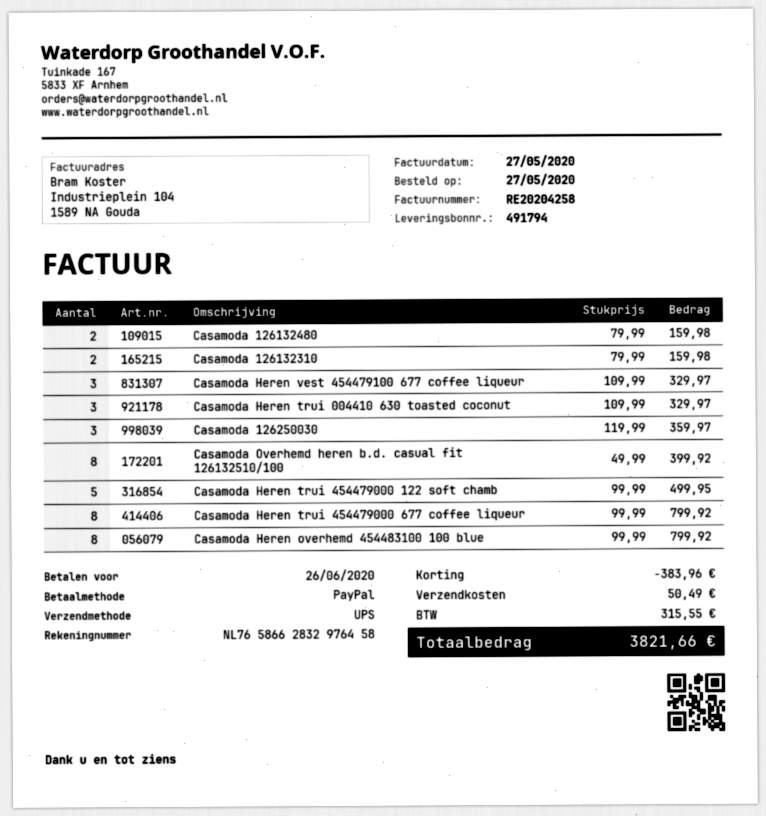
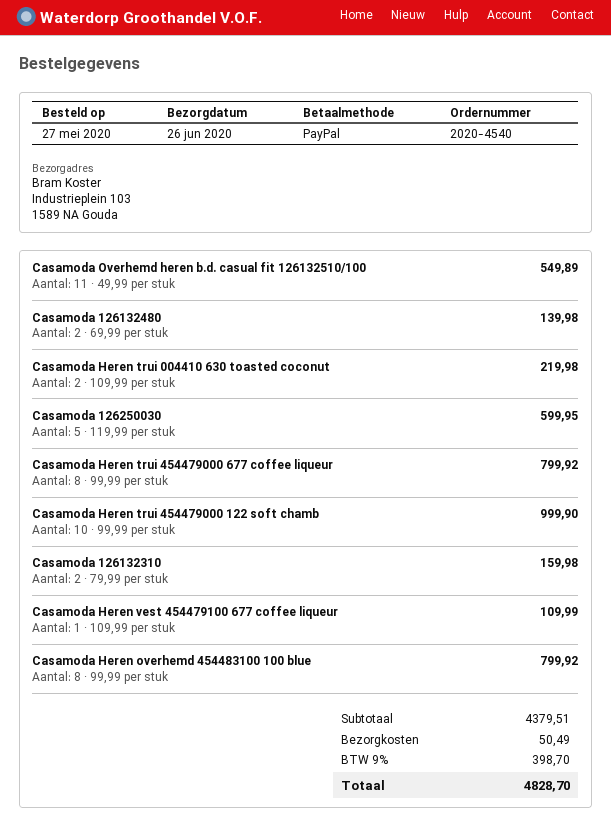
Casamoda 126132480: 2 x 79.99 = 159.98 -> 2 x 69.99 = 139.98
Casamoda Heren vest 454479100 677 coffee liqueur: 3 x 109.99 = 329.97 -> 1 x 109.99 = 109.99
Casamoda Heren trui 004410 630 toasted coconut: 3 x 109.99 = 329.97 -> 2 x 109.99 = 219.98
Casamoda 126250030: 3 x 119.99 = 359.97 -> 5 x 119.99 = 599.95
Casamoda Overhemd heren b.d. casual fit 126132510/100: 8 x 49.99 = 399.92 -> 11 x 49.99 = 549.89
Casamoda Heren trui 454479000 122 soft chamb: 5 x 99.99 = 499.95 -> 10 x 99.99 = 999.90
discount: 383.96 -> none
tax: 315.55 -> 398.70
total: 3821.66 -> 4828.70

